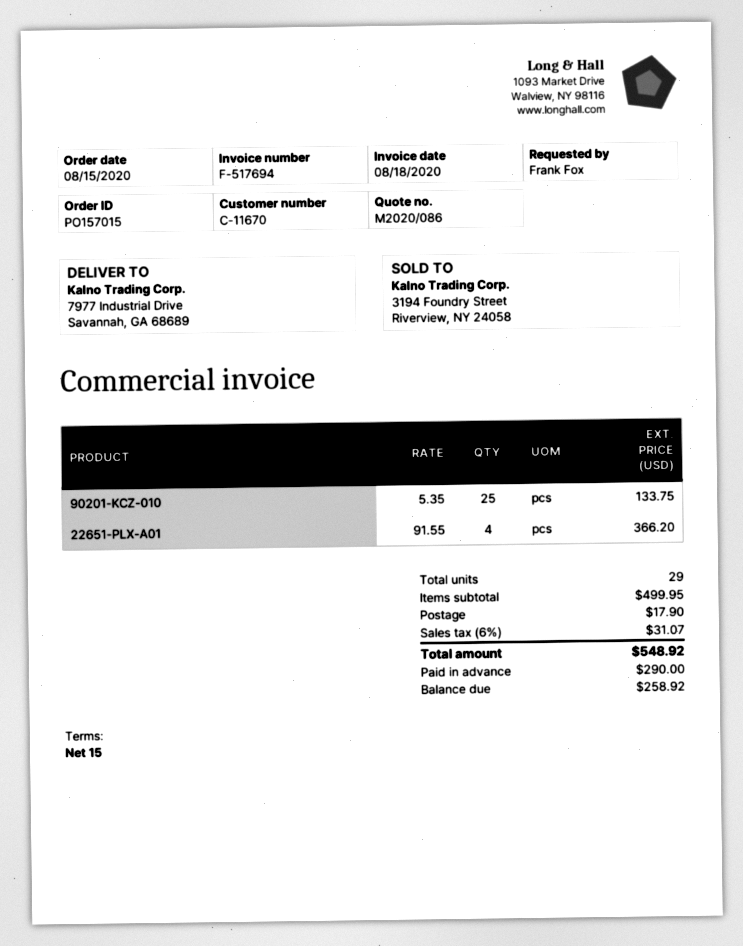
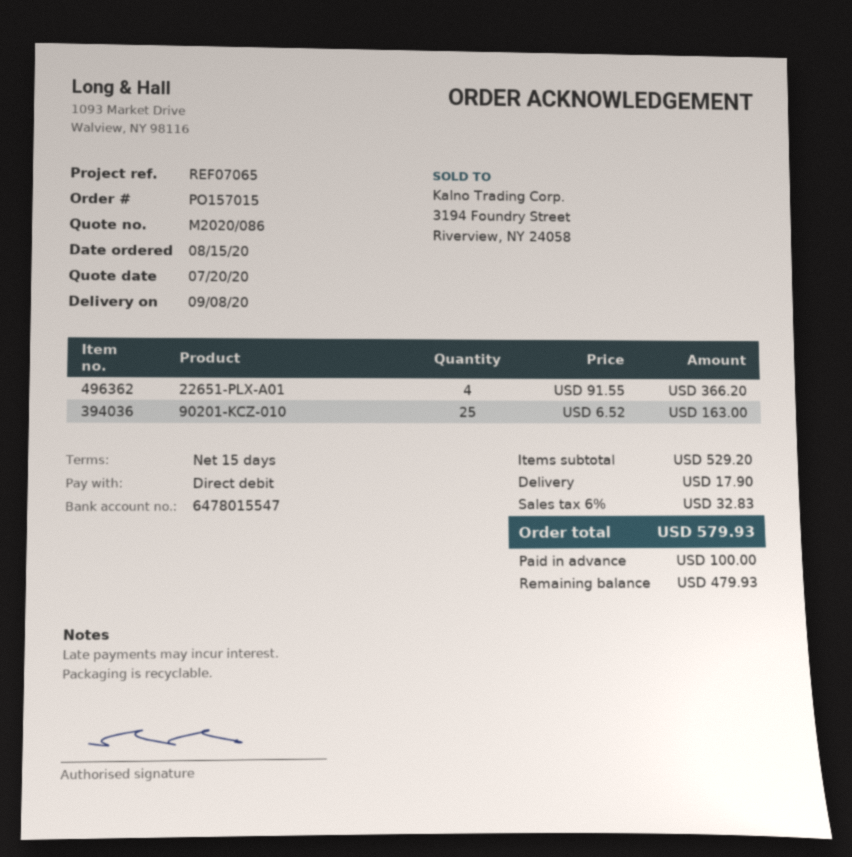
90201-KCZ-010: 25 x 5.35 = 133.75 -> 25 x 6.52 = 163.00
subtotal: 499.95 -> 529.20
tax: 6% = 31.07 -> 6% = 32.83
total: 548.92 -> 579.93
deposit: 290.00 -> 100.00
balance: 258.92 -> 479.93

